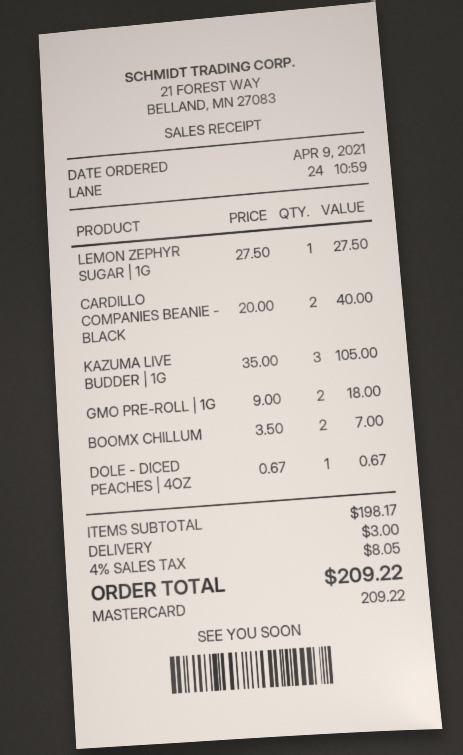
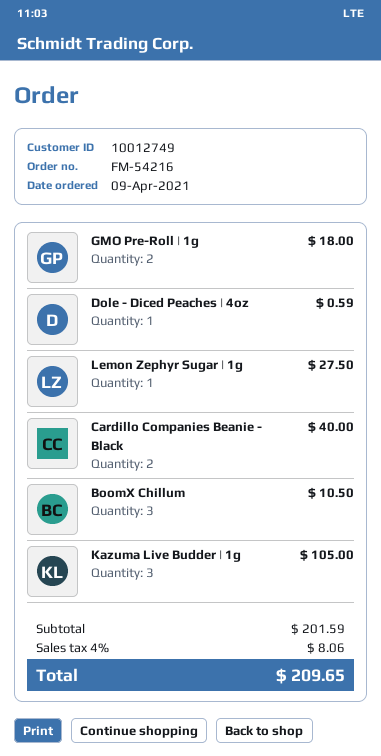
BOOMX CHILLUM: 2 for 7.00 -> 3 for 10.50
DOLE - DICED PEACHES | 4OZ: 1 for 0.67 -> 1 for 0.59
subtotal: 198.17 -> 201.59
shipping: 3.00 -> none
tax: 4% = 8.05 -> 4% = 8.06
total: 209.22 -> 209.65

